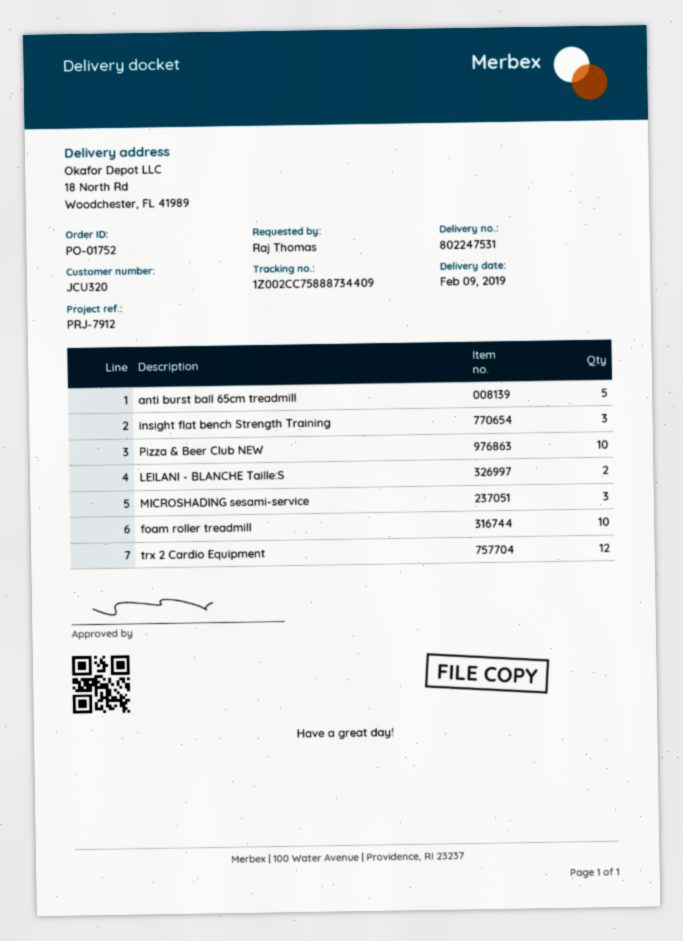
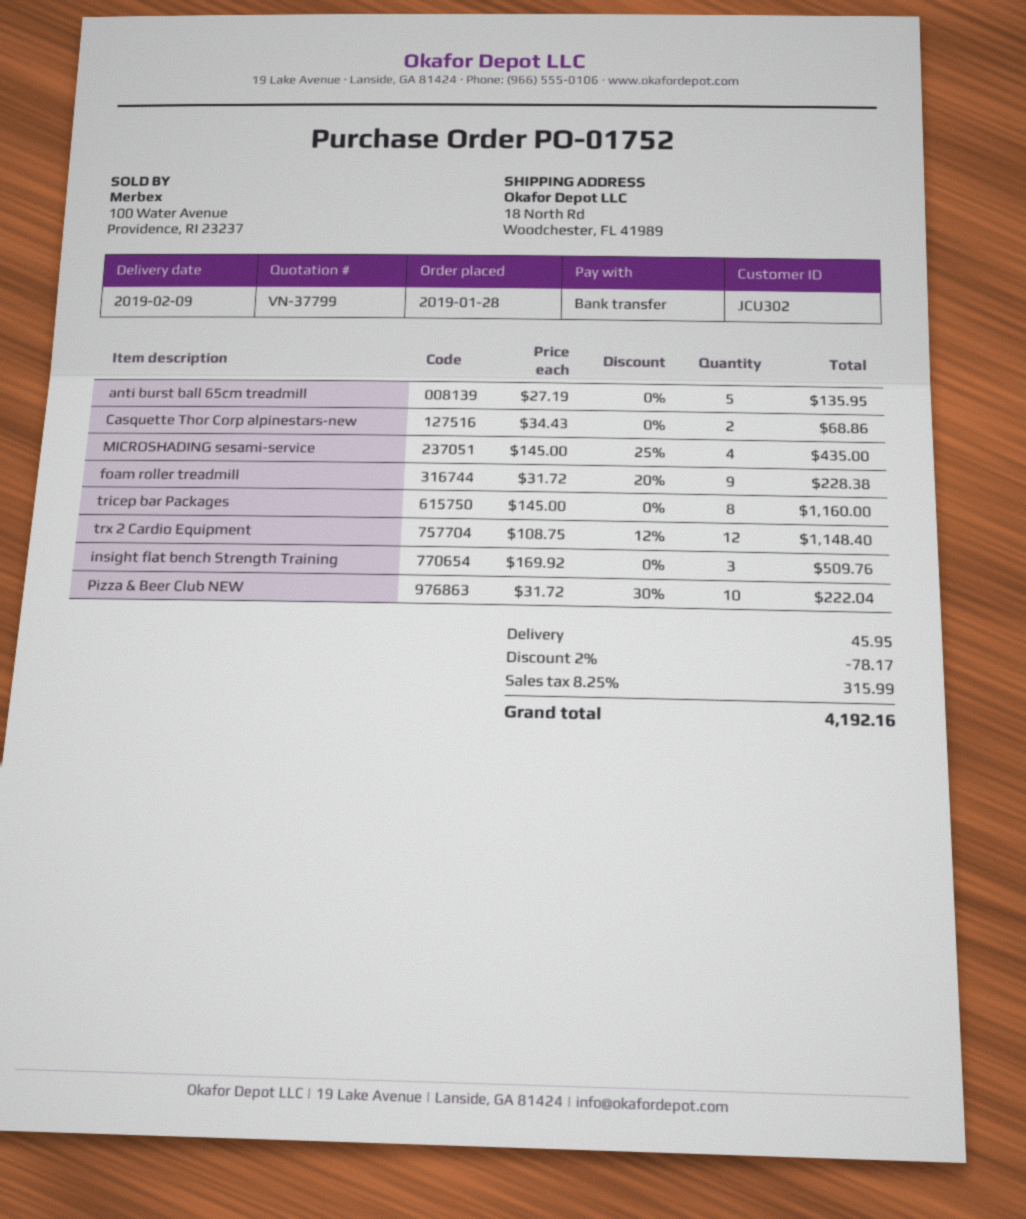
customer number: JCU320 -> JCU302
LEILANI - BLANCHE Taille:S: 2 -> none
MICROSHADING sesami-service: 3 -> 4
foam roller treadmill: 10 -> 9
Casquette Thor Corp alpinestars-new: none -> 2
tricep bar Packages: none -> 8

